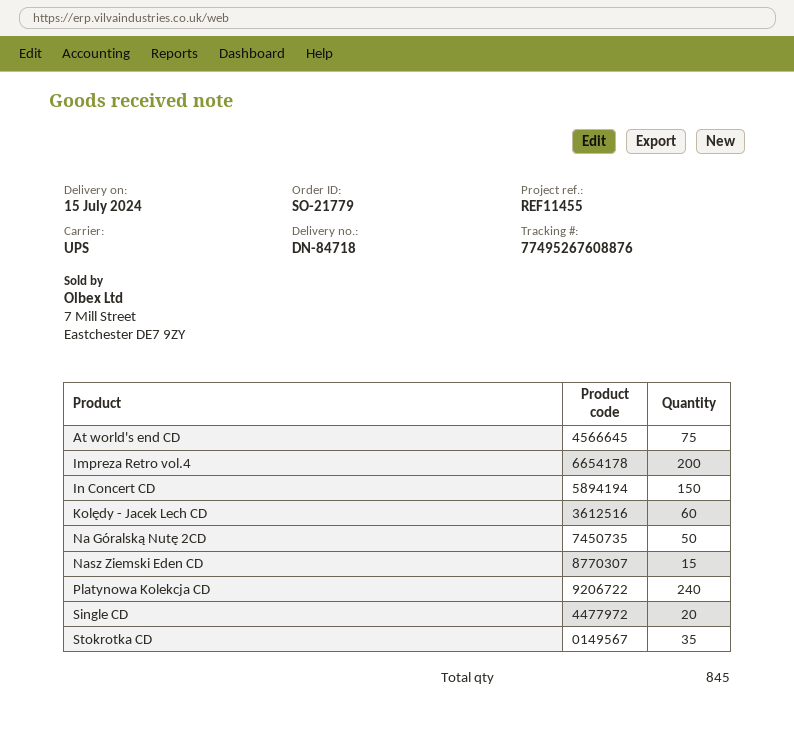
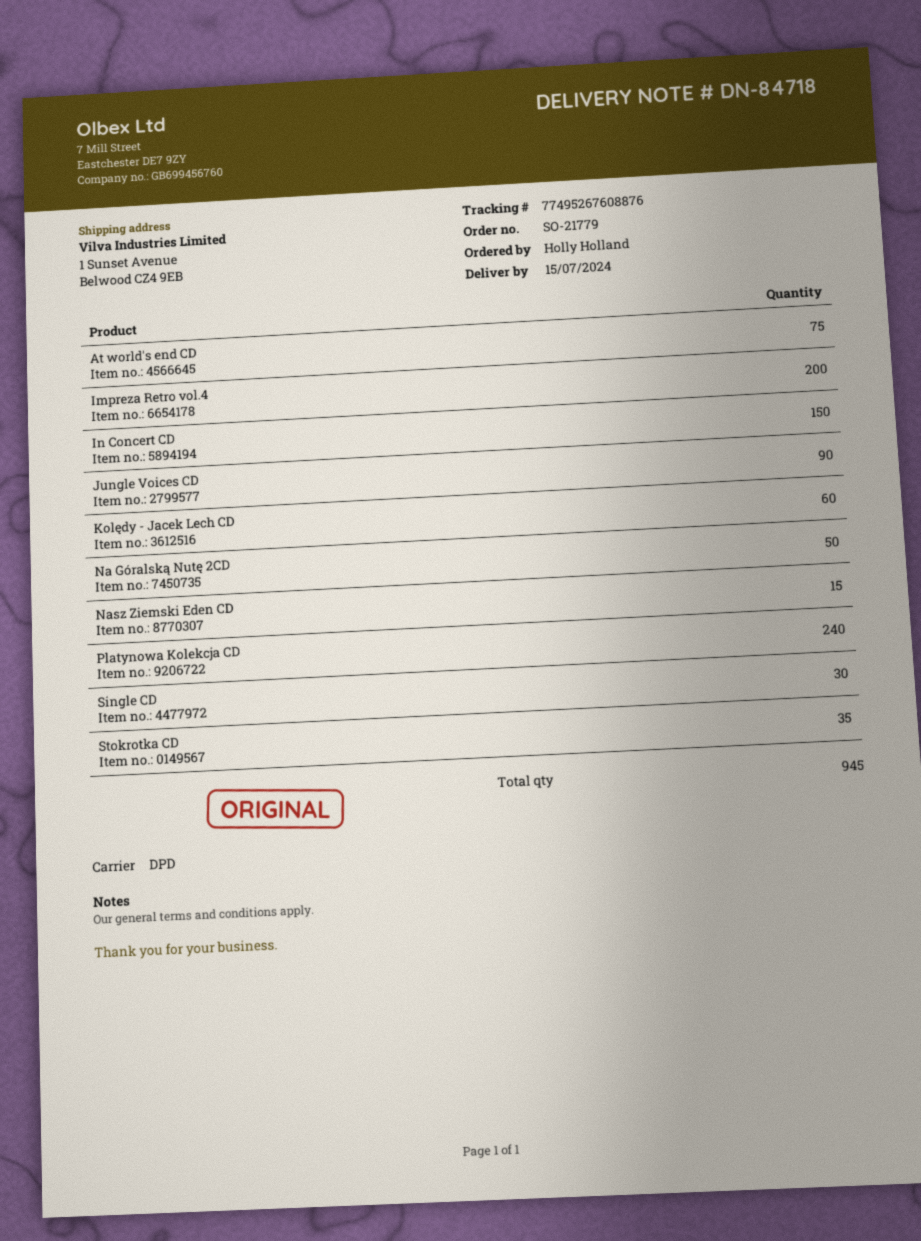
shipping method: UPS -> DPD
Single CD: 20 -> 30
Jungle Voices CD: none -> 90
total quantity: 845 -> 945

